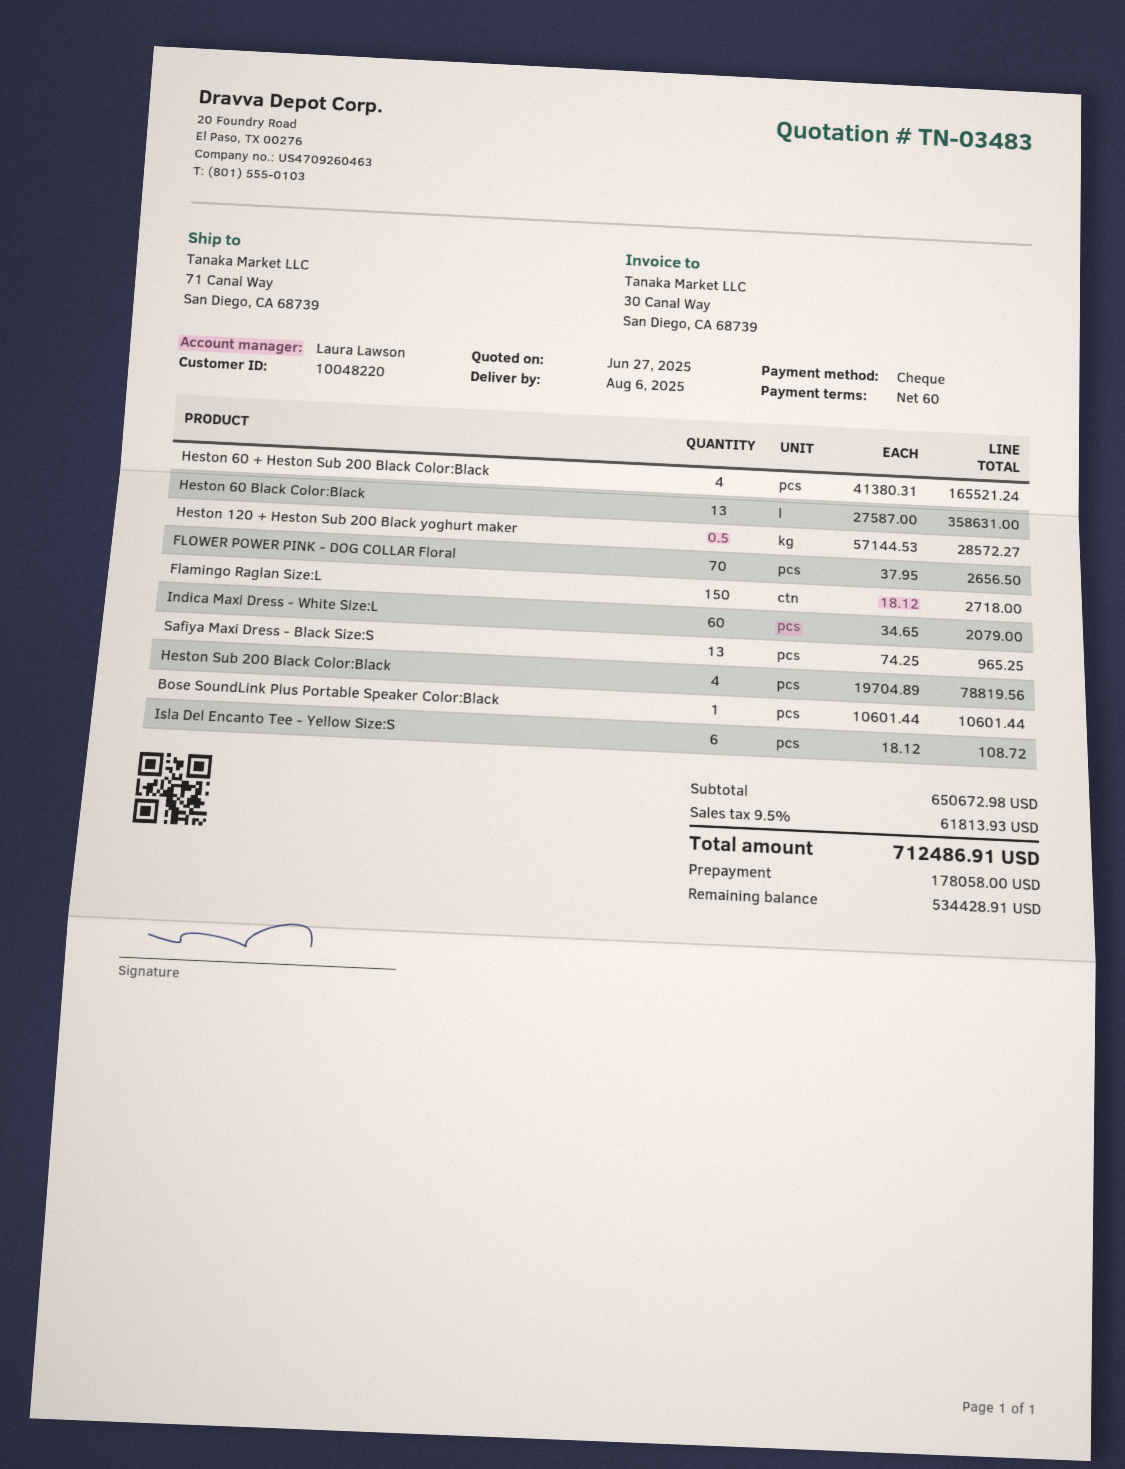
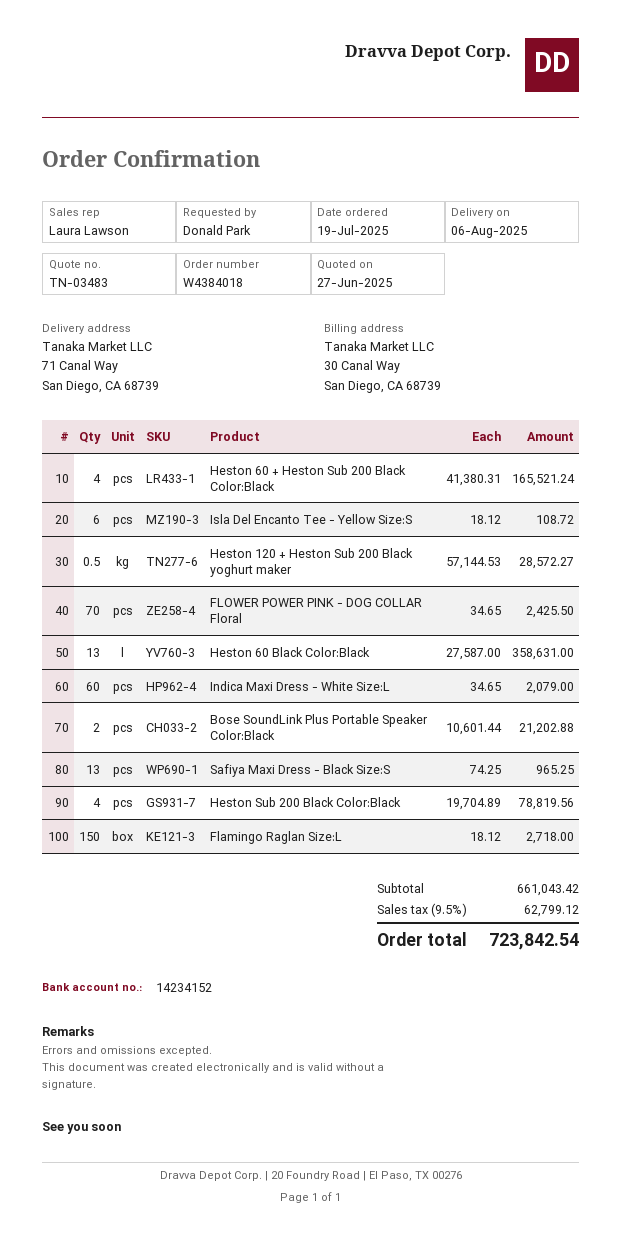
FLOWER POWER PINK - DOG COLLAR Floral: 70 x 37.95 = 2656.50 -> 70 x 34.65 = 2425.50
Bose SoundLink Plus Portable Speaker Color:Black: 1 x 10601.44 = 10601.44 -> 2 x 10601.44 = 21202.88
subtotal: 650672.98 -> 661043.42
tax: 9.5% = 61813.93 -> 9.5% = 62799.12
total: 712486.91 -> 723842.54

